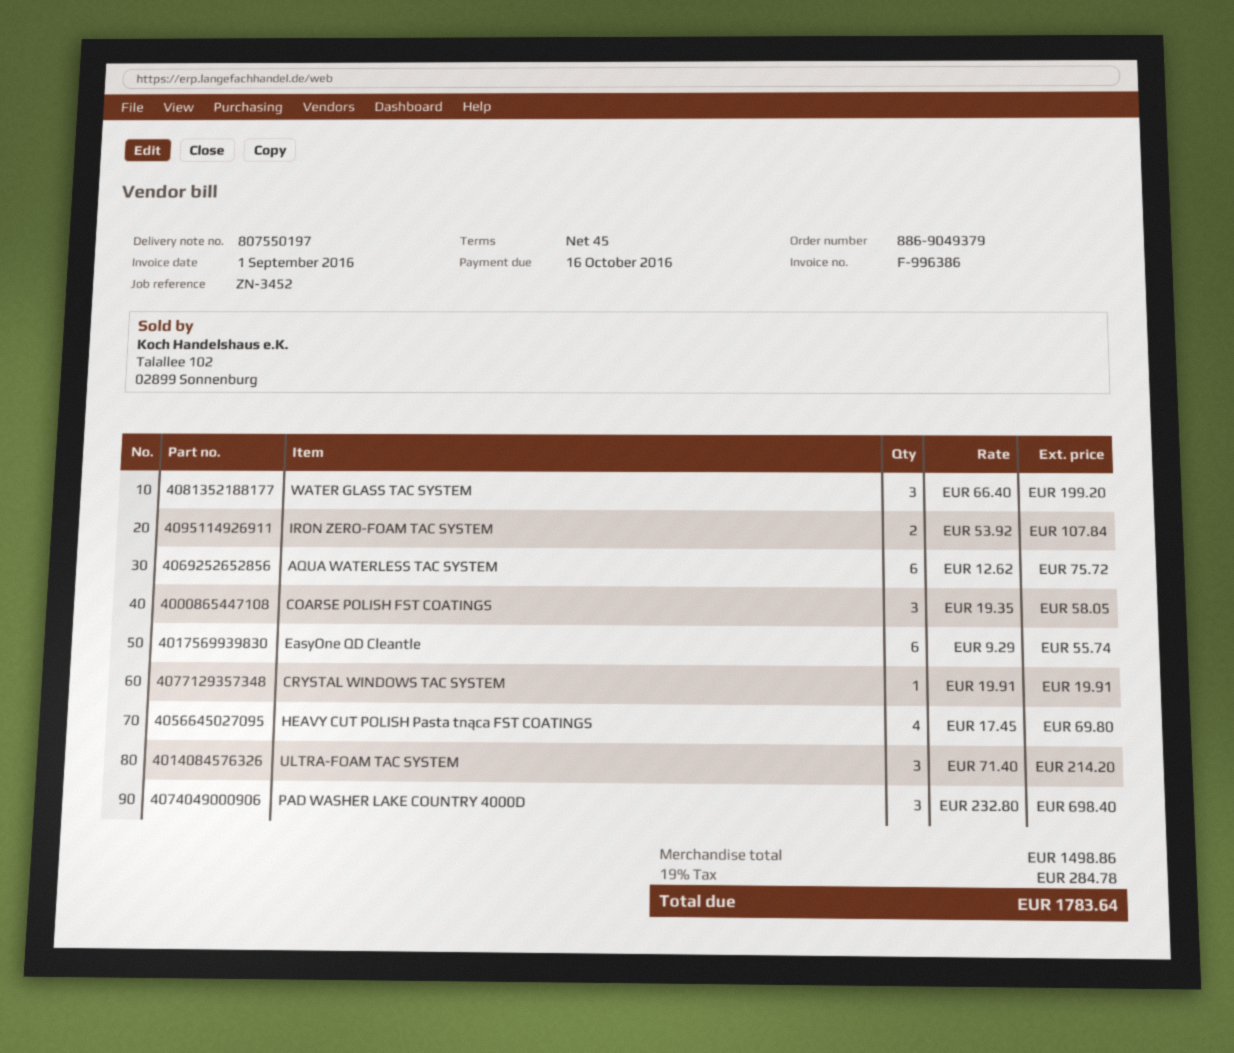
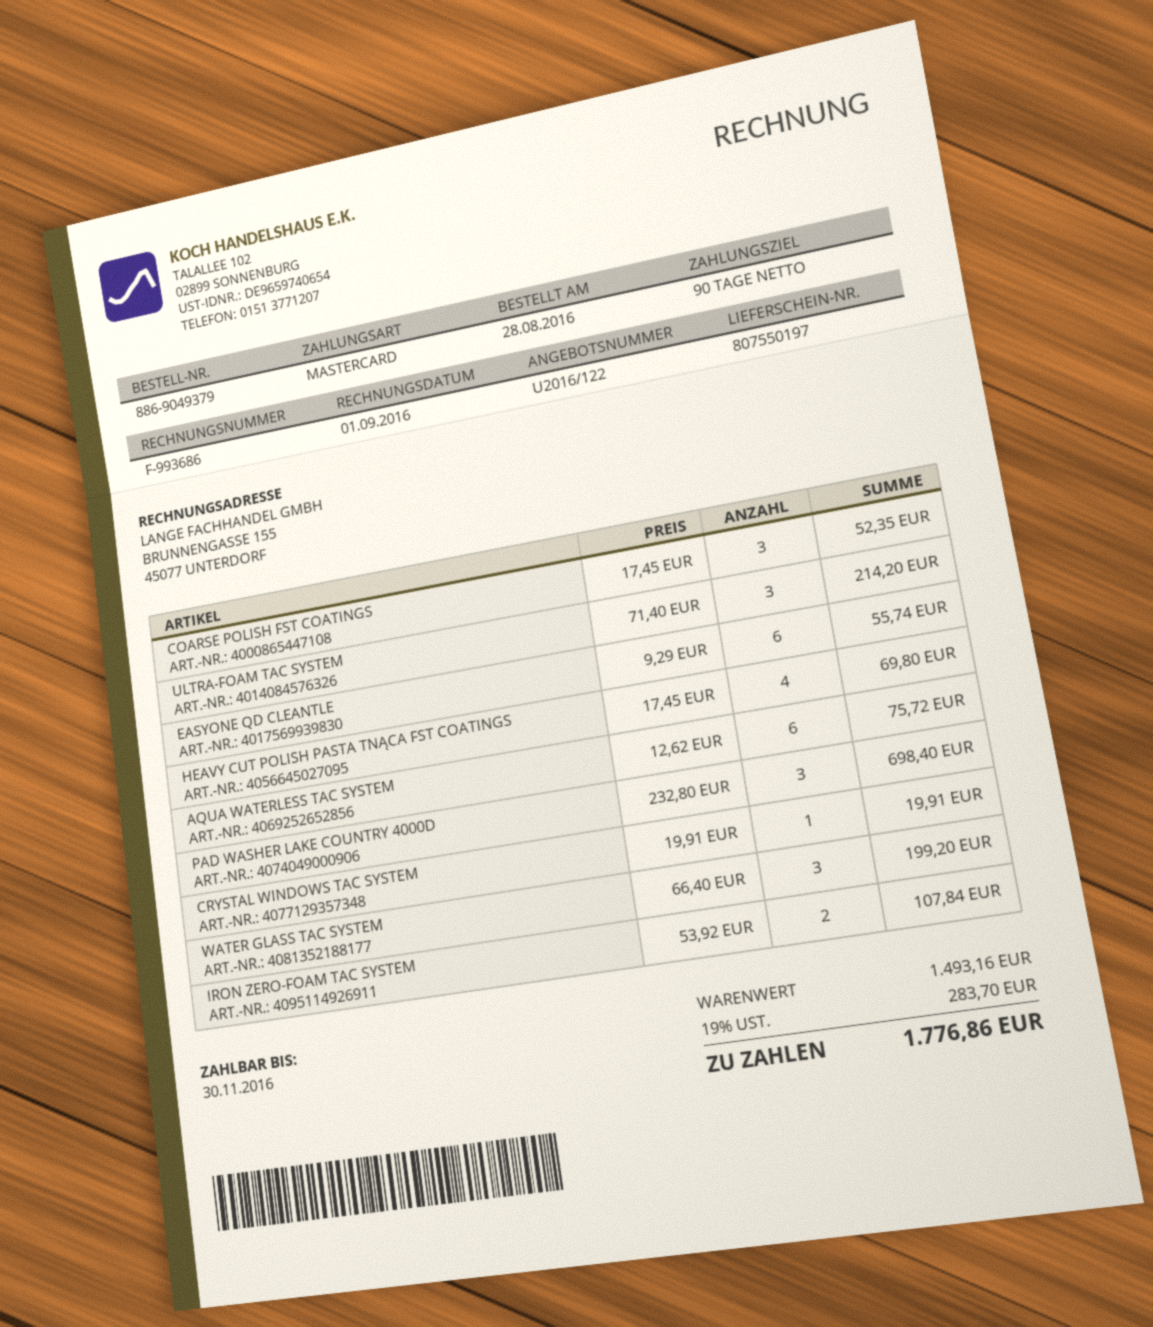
invoice number: F-996386 -> F-993686
payment terms: 45 days -> 90 days
due date: 2016-10-16 -> 2016-11-30
COARSE POLISH FST COATINGS: 3 x 19.35 = 58.05 -> 3 x 17.45 = 52.35
subtotal: 1498.86 -> 1493.16
tax: 19% = 284.78 -> 19% = 283.70
total: 1783.64 -> 1776.86

